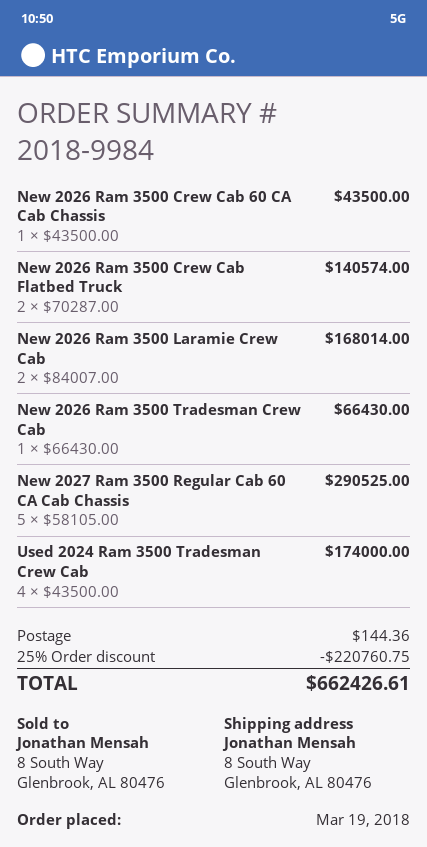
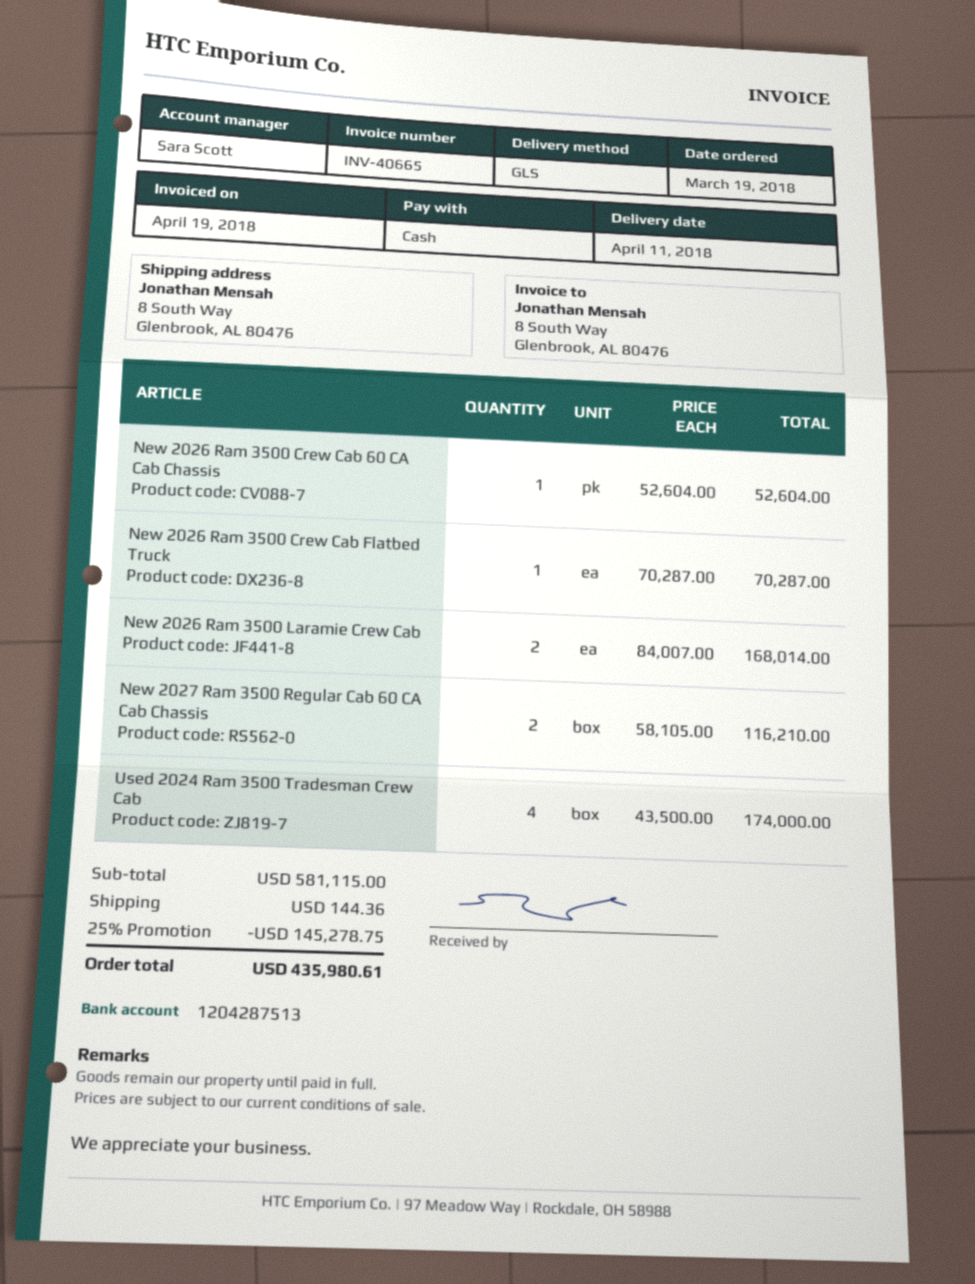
New 2026 Ram 3500 Crew Cab 60 CA Cab Chassis: 1 x 43500.00 = 43500.00 -> 1 x 52604.00 = 52604.00
New 2026 Ram 3500 Crew Cab Flatbed Truck: 2 x 70287.00 = 140574.00 -> 1 x 70287.00 = 70287.00
New 2026 Ram 3500 Tradesman Crew Cab: 1 x 66430.00 = 66430.00 -> none
New 2027 Ram 3500 Regular Cab 60 CA Cab Chassis: 5 x 58105.00 = 290525.00 -> 2 x 58105.00 = 116210.00
discount: 25% = 220760.75 -> 25% = 145278.75
total: 662426.61 -> 435980.61

